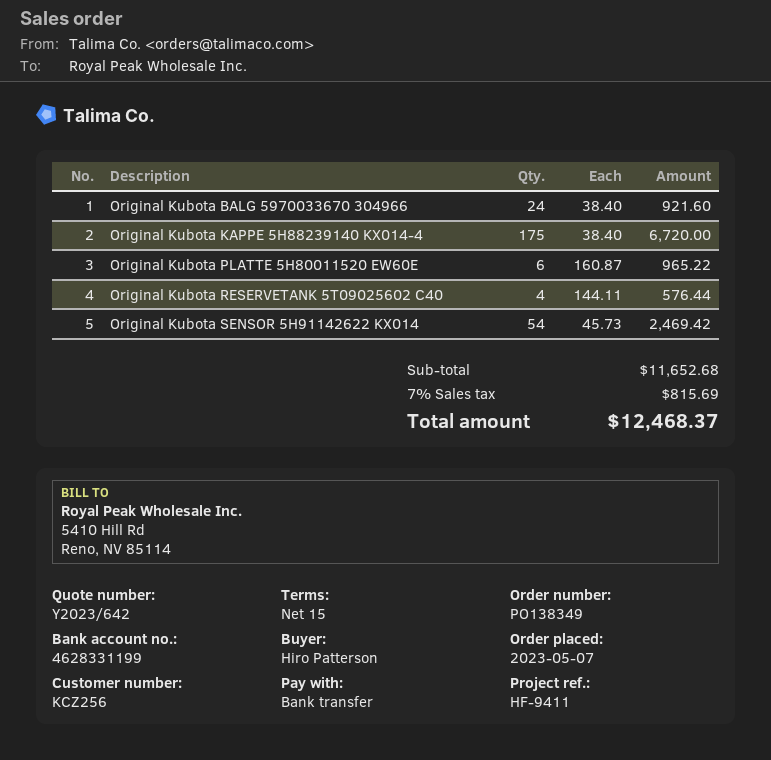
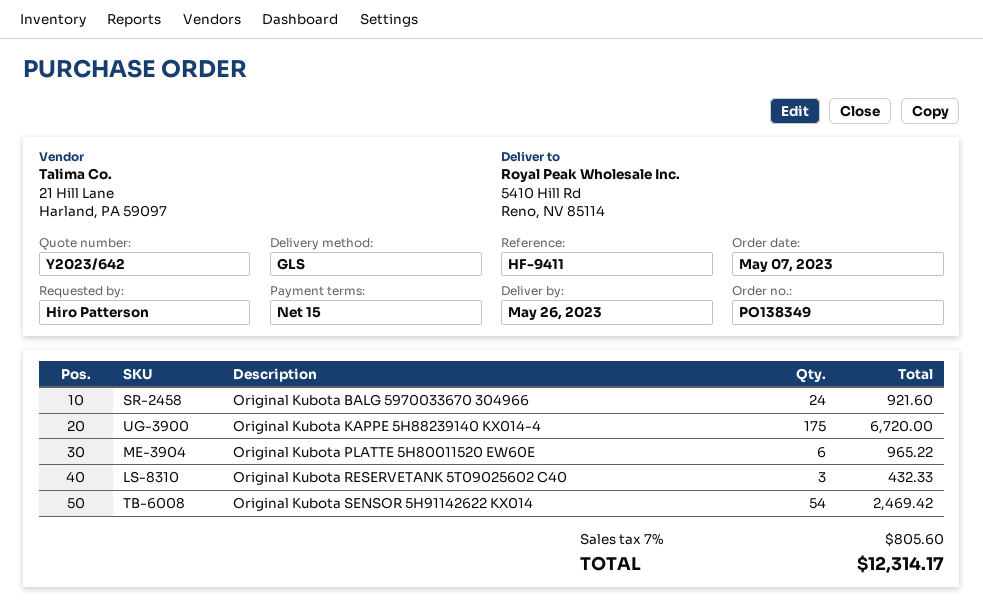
Original Kubota RESERVETANK 5T09025602 C40: 4 for 576.44 -> 3 for 432.33
tax: 7% = 815.69 -> 7% = 805.60
total: 12468.37 -> 12314.17

